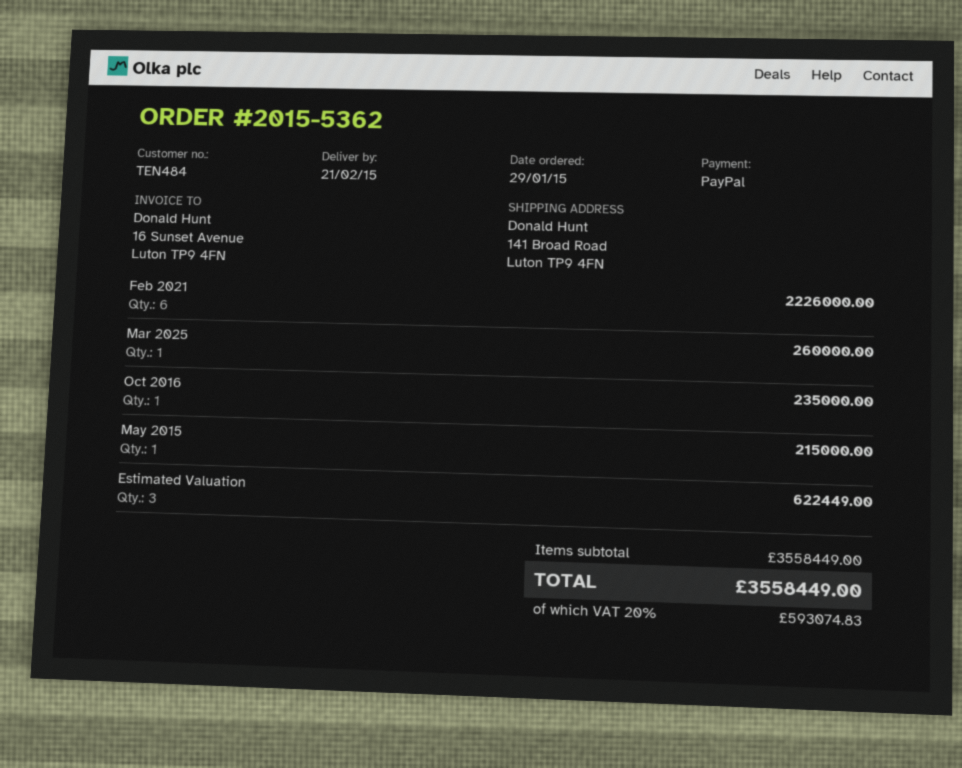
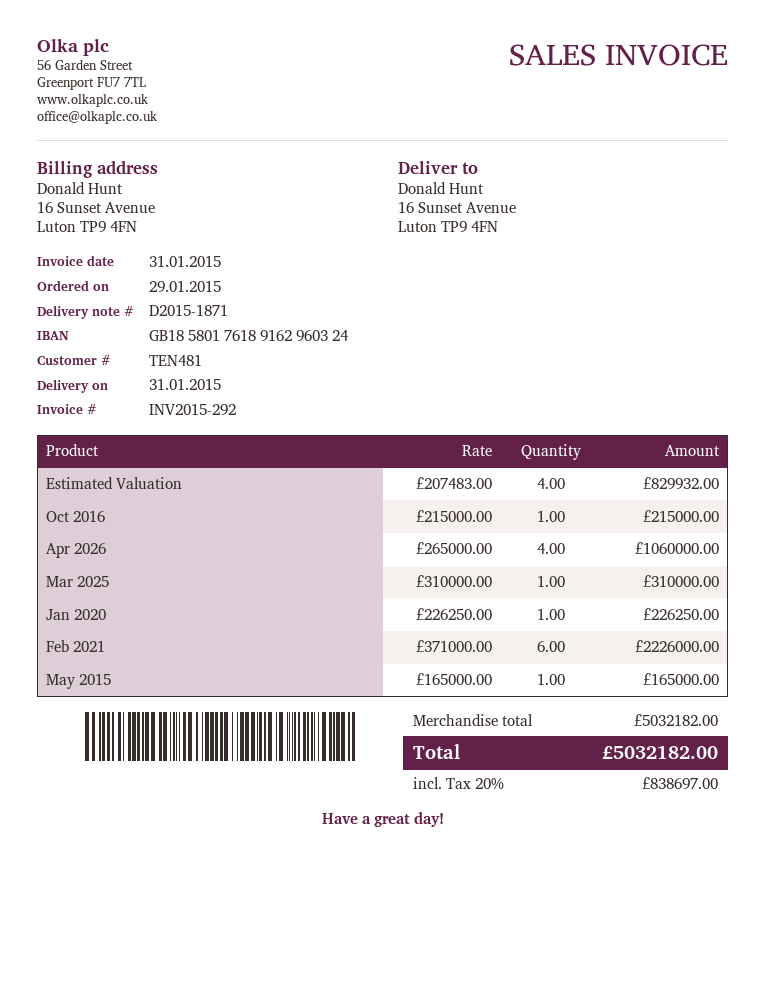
delivery date: 2015-02-21 -> 2015-01-31
customer number: TEN484 -> TEN481
ship to: 141 Broad Road, Luton TP9 4FN -> 16 Sunset Avenue, Luton TP9 4FN
Mar 2025: 1 for 260000.00 -> 1 for 310000.00
Oct 2016: 1 for 235000.00 -> 1 for 215000.00
May 2015: 1 for 215000.00 -> 1 for 165000.00
Estimated Valuation: 3 for 622449.00 -> 4 for 829932.00
Apr 2026: none -> 4 for 1060000.00
Jan 2020: none -> 1 for 226250.00
subtotal: 3558449.00 -> 5032182.00
tax: 20% = 593074.83 -> 20% = 838697.00
total: 3558449.00 -> 5032182.00

